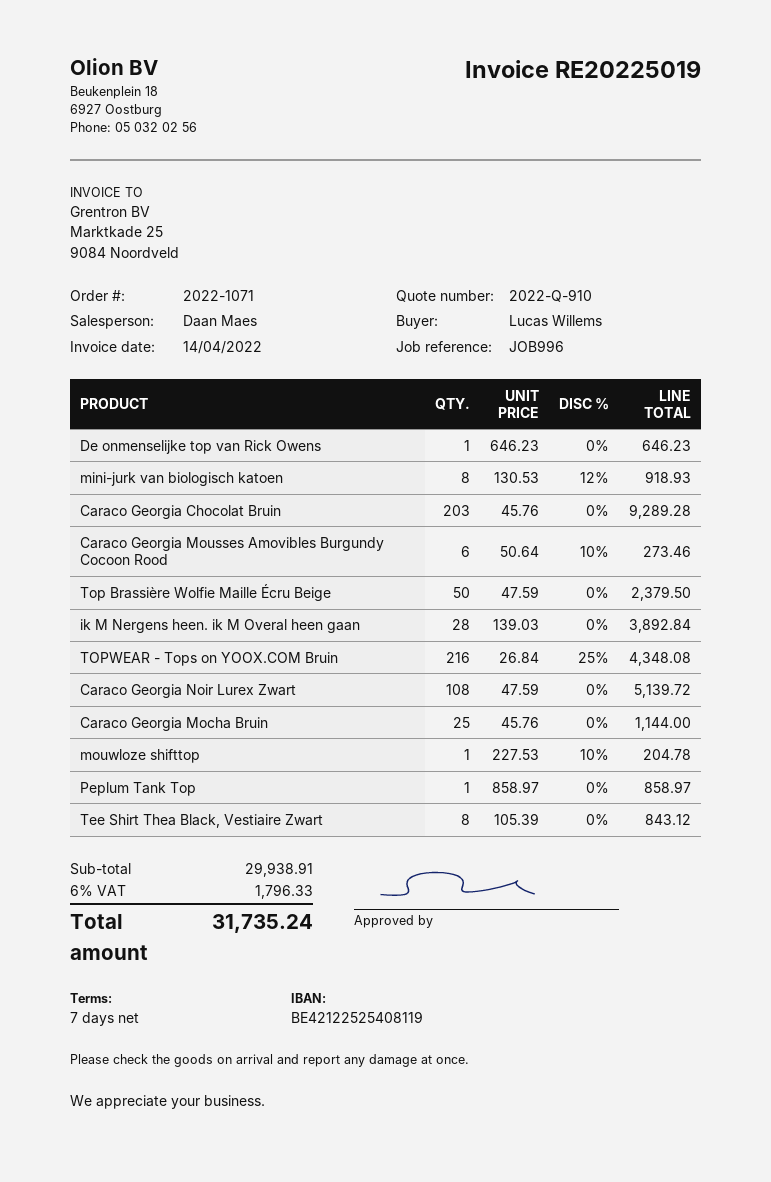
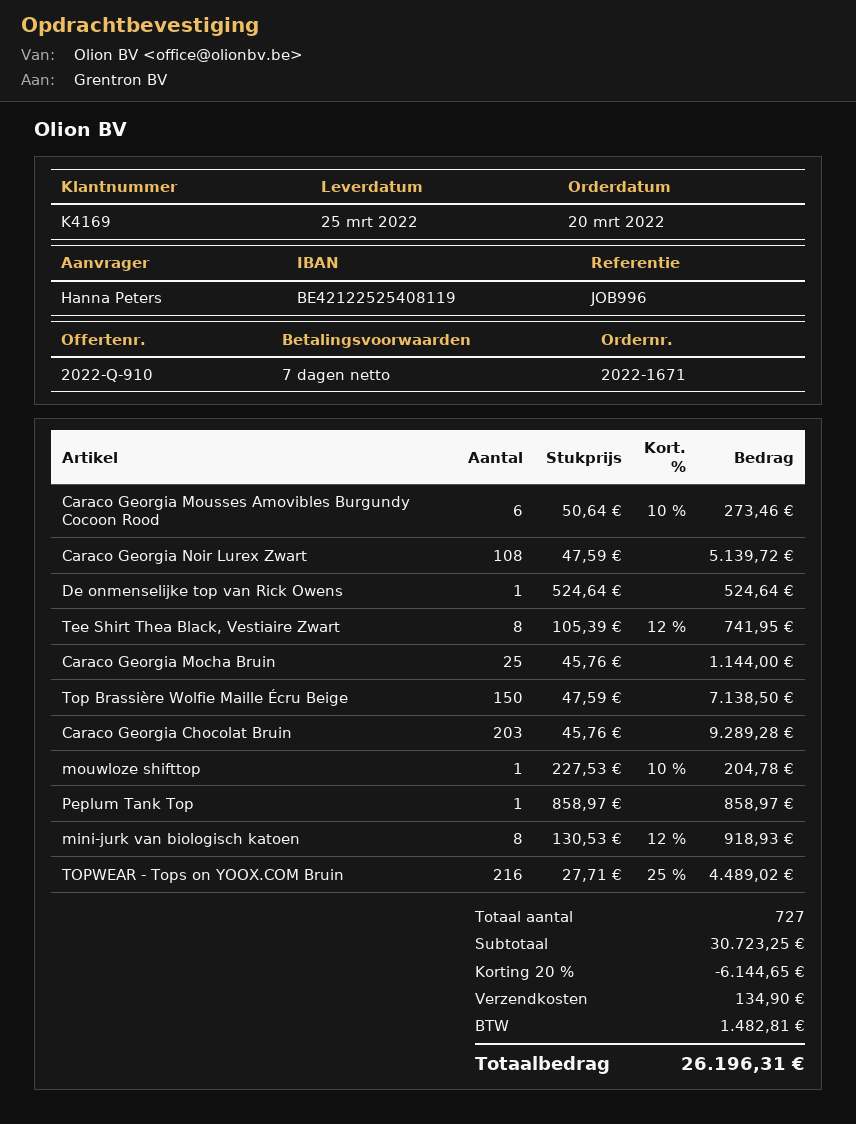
order number: 2022-1071 -> 2022-1671
ordered by: Lucas Willems -> Hanna Peters
De onmenselijke top van Rick Owens: 1 x 646.23 = 646.23 -> 1 x 524.64 = 524.64
Top Brassière Wolfie Maille Écru Beige: 50 x 47.59 = 2379.50 -> 150 x 47.59 = 7138.50
ik M Nergens heen. ik M Overal heen gaan: 28 x 139.03 = 3892.84 -> none
TOPWEAR - Tops on YOOX.COM Bruin: 216 x 26.84 - 25% = 4348.08 -> 216 x 27.71 - 25% = 4489.02
Tee Shirt Thea Black, Vestiaire Zwart: 8 x 105.39 = 843.12 -> 8 x 105.39 - 12% = 741.95
subtotal: 29938.91 -> 30723.25
discount: none -> 20% = 6144.65
shipping: none -> 134.90
tax: 1796.33 -> 1482.81
total: 31735.24 -> 26196.31

